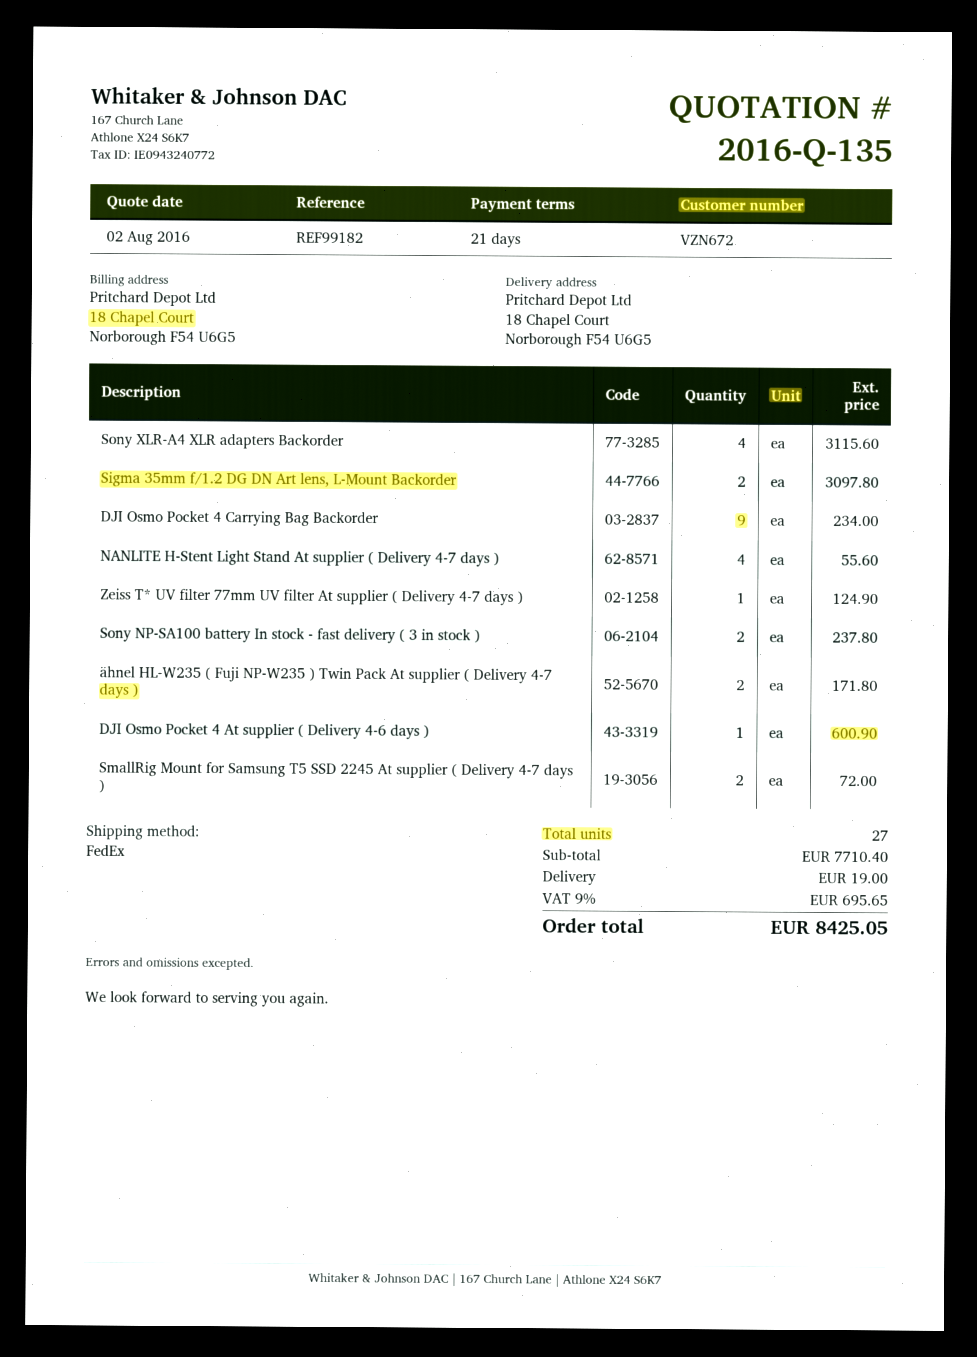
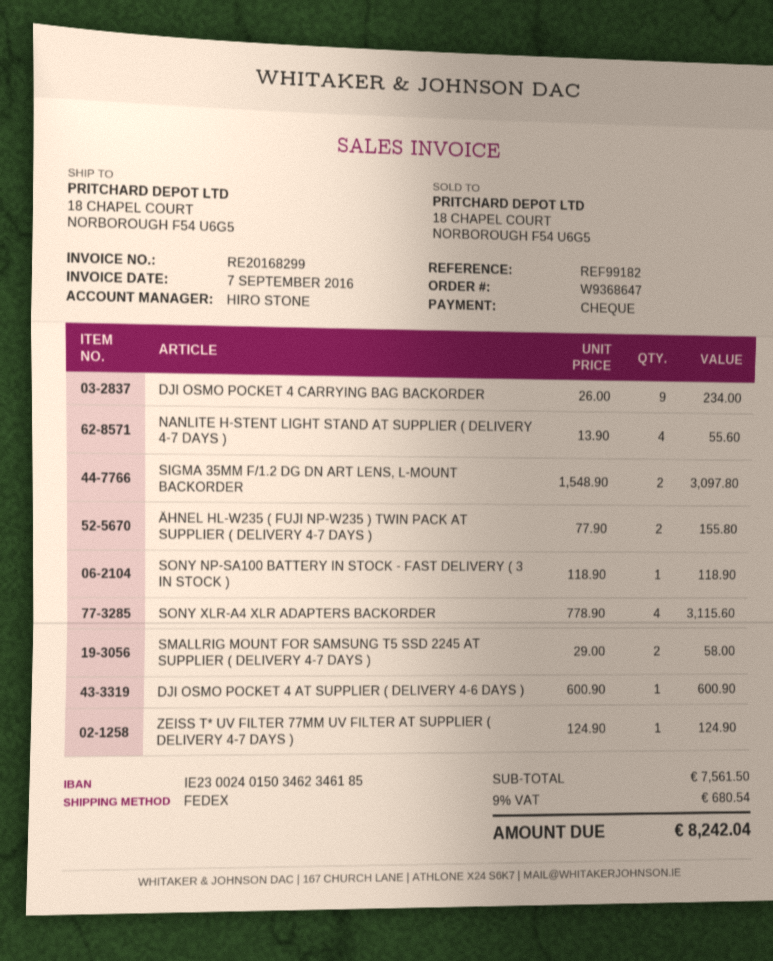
Sony NP-SA100 battery In stock - fast delivery ( 3 in stock ): 2 for 237.80 -> 1 for 118.90
ähnel HL-W235 ( Fuji NP-W235 ) Twin Pack At supplier ( Delivery 4-7 days ): 2 for 171.80 -> 2 for 155.80
SmallRig Mount for Samsung T5 SSD 2245 At supplier ( Delivery 4-7 days ): 2 for 72.00 -> 2 for 58.00
subtotal: 7710.40 -> 7561.50
shipping: 19.00 -> none
tax: 9% = 695.65 -> 9% = 680.54
total: 8425.05 -> 8242.04

